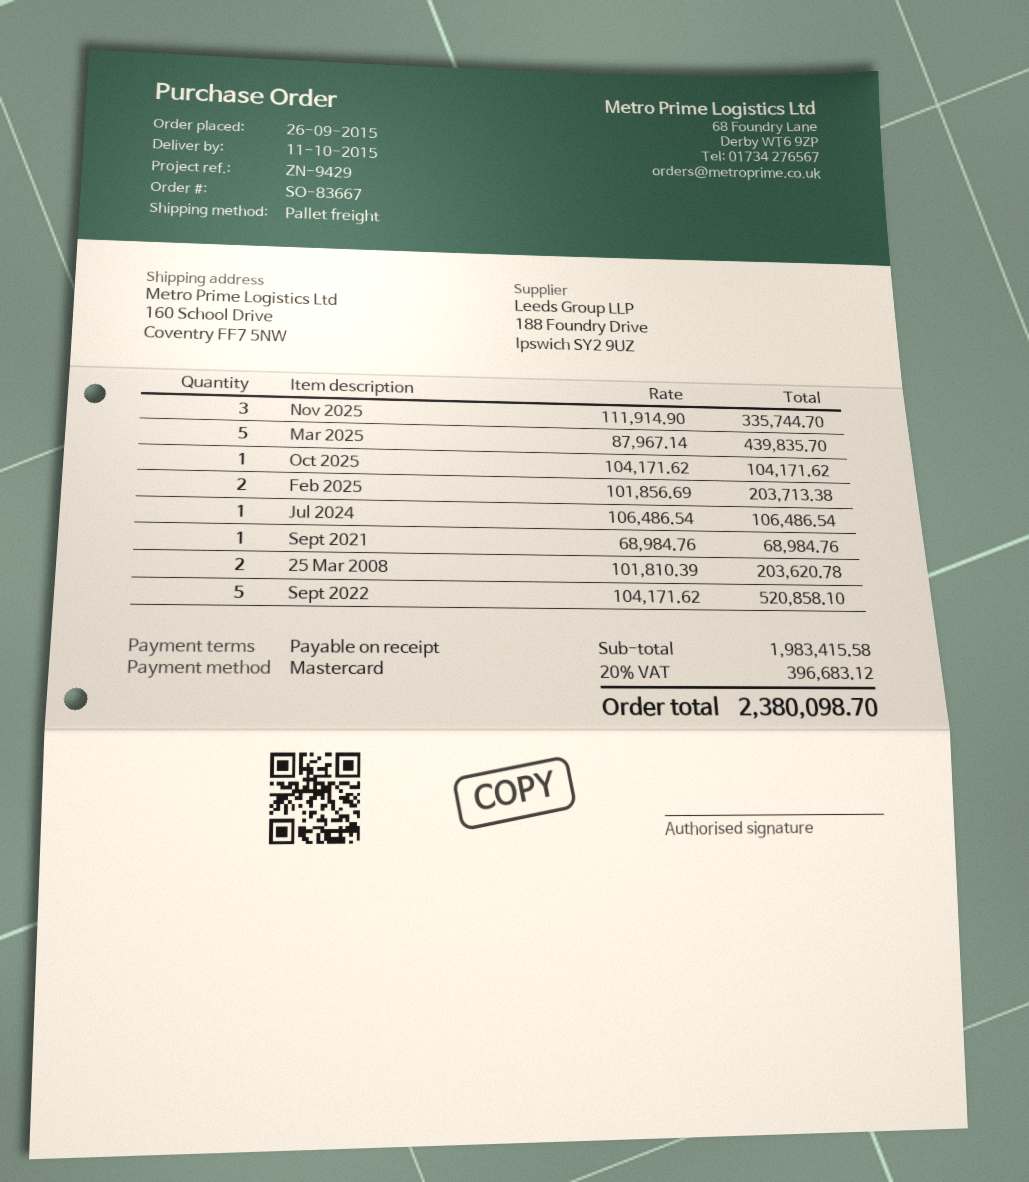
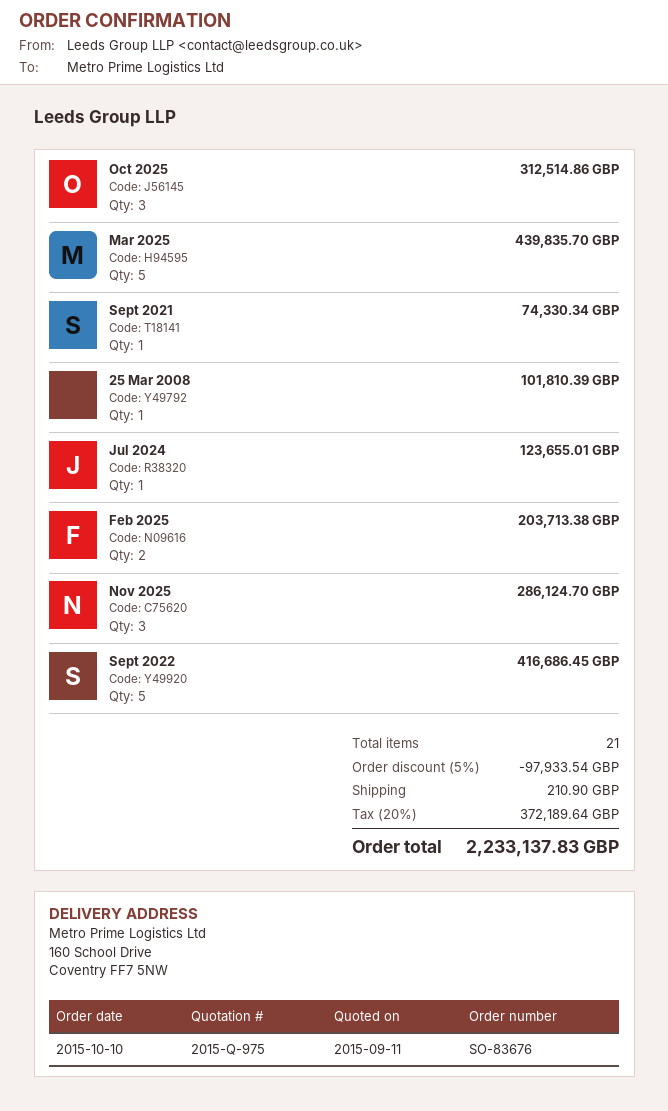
order number: SO-83667 -> SO-83676
order date: 2015-09-26 -> 2015-10-10
Nov 2025: 3 for 335744.70 -> 3 for 286124.70
Oct 2025: 1 for 104171.62 -> 3 for 312514.86
Jul 2024: 1 for 106486.54 -> 1 for 123655.01
Sept 2021: 1 for 68984.76 -> 1 for 74330.34
25 Mar 2008: 2 for 203620.78 -> 1 for 101810.39
Sept 2022: 5 for 520858.10 -> 5 for 416686.45
discount: none -> 5% = 97933.54
shipping: none -> 210.90
tax: 20% = 396683.12 -> 20% = 372189.64
total: 2380098.70 -> 2233137.83

